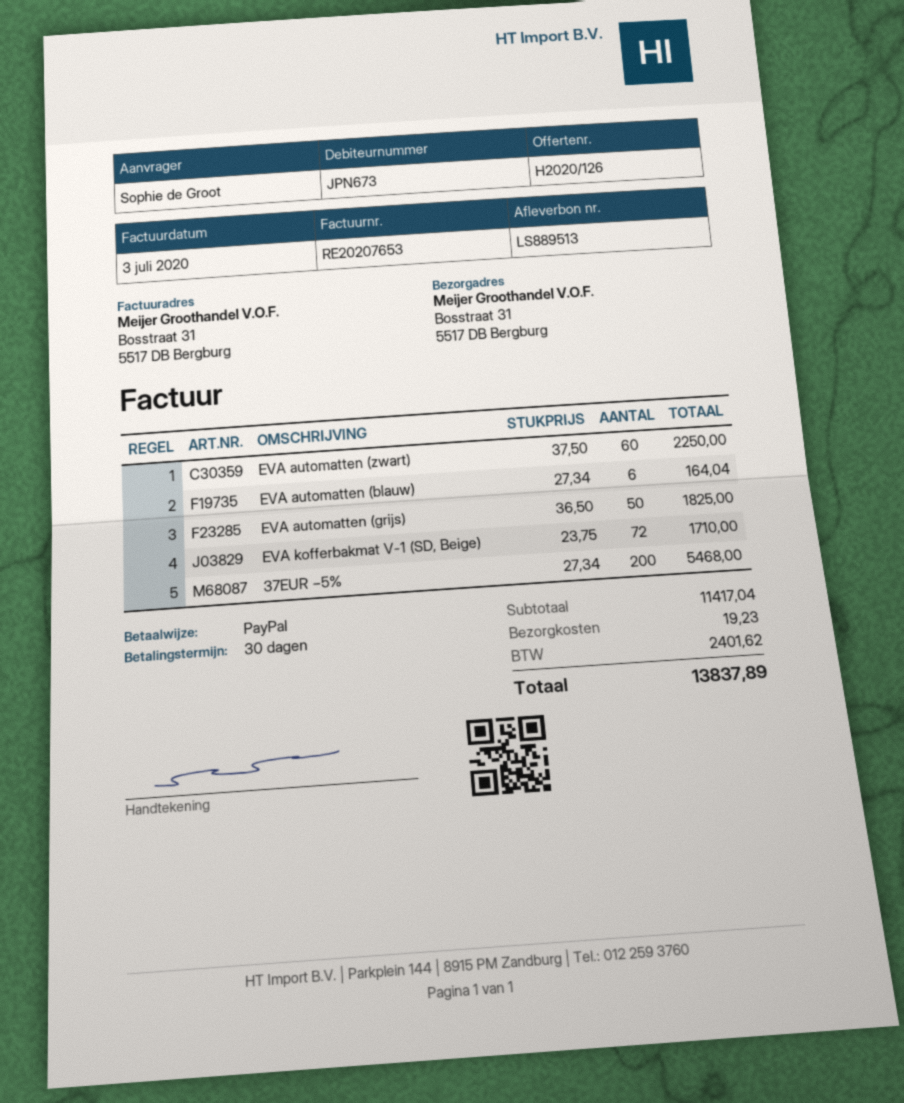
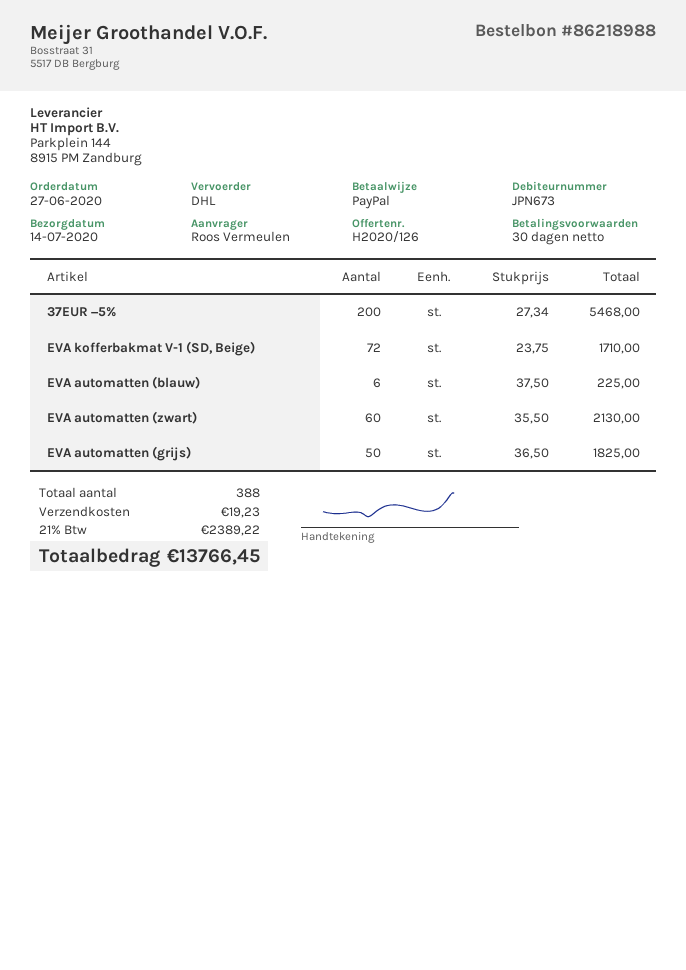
ordered by: Sophie de Groot -> Roos Vermeulen
EVA automatten (zwart): 60 x 37.50 = 2250.00 -> 60 x 35.50 = 2130.00
EVA automatten (blauw): 6 x 27.34 = 164.04 -> 6 x 37.50 = 225.00
tax: 2401.62 -> 2389.22
total: 13837.89 -> 13766.45

